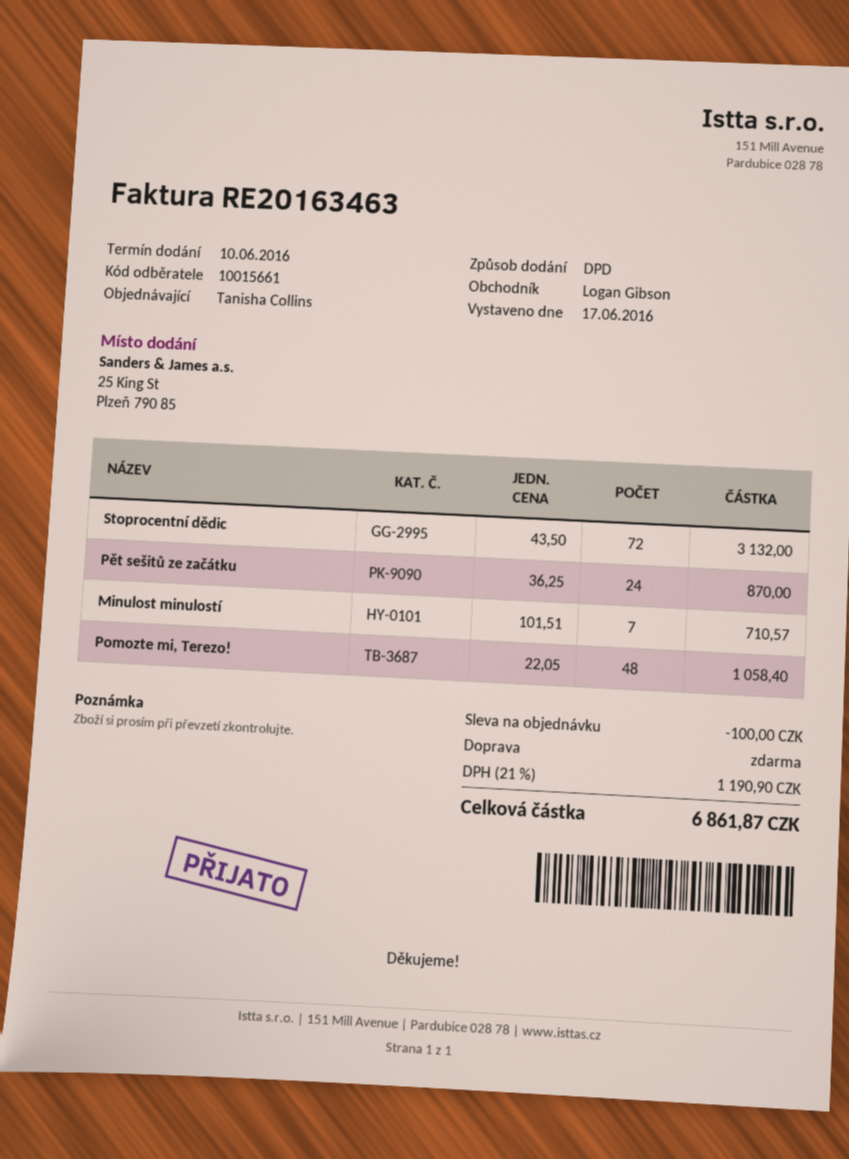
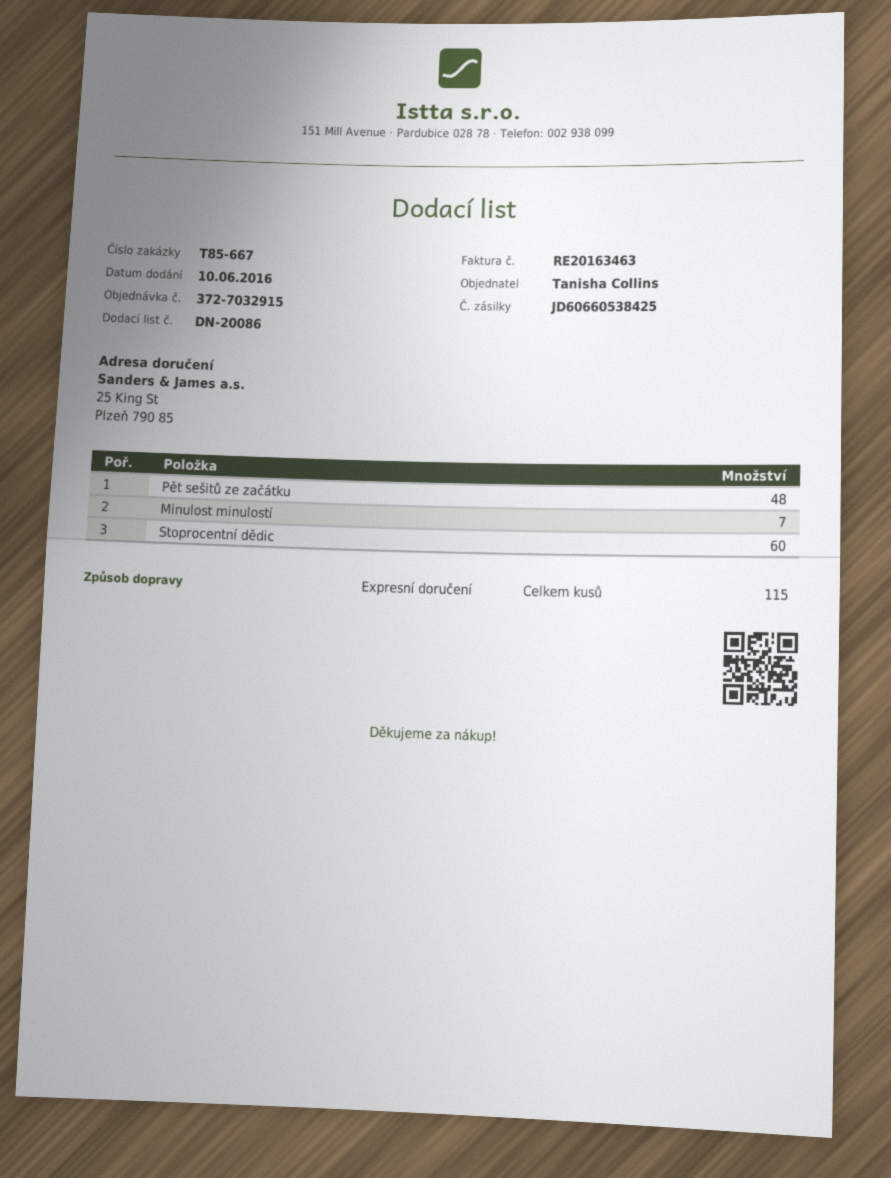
shipping method: DPD -> express
Stoprocentní dědic: 72 -> 60
Pět sešitů ze začátku: 24 -> 48
Pomozte mi, Terezo!: 48 -> none

